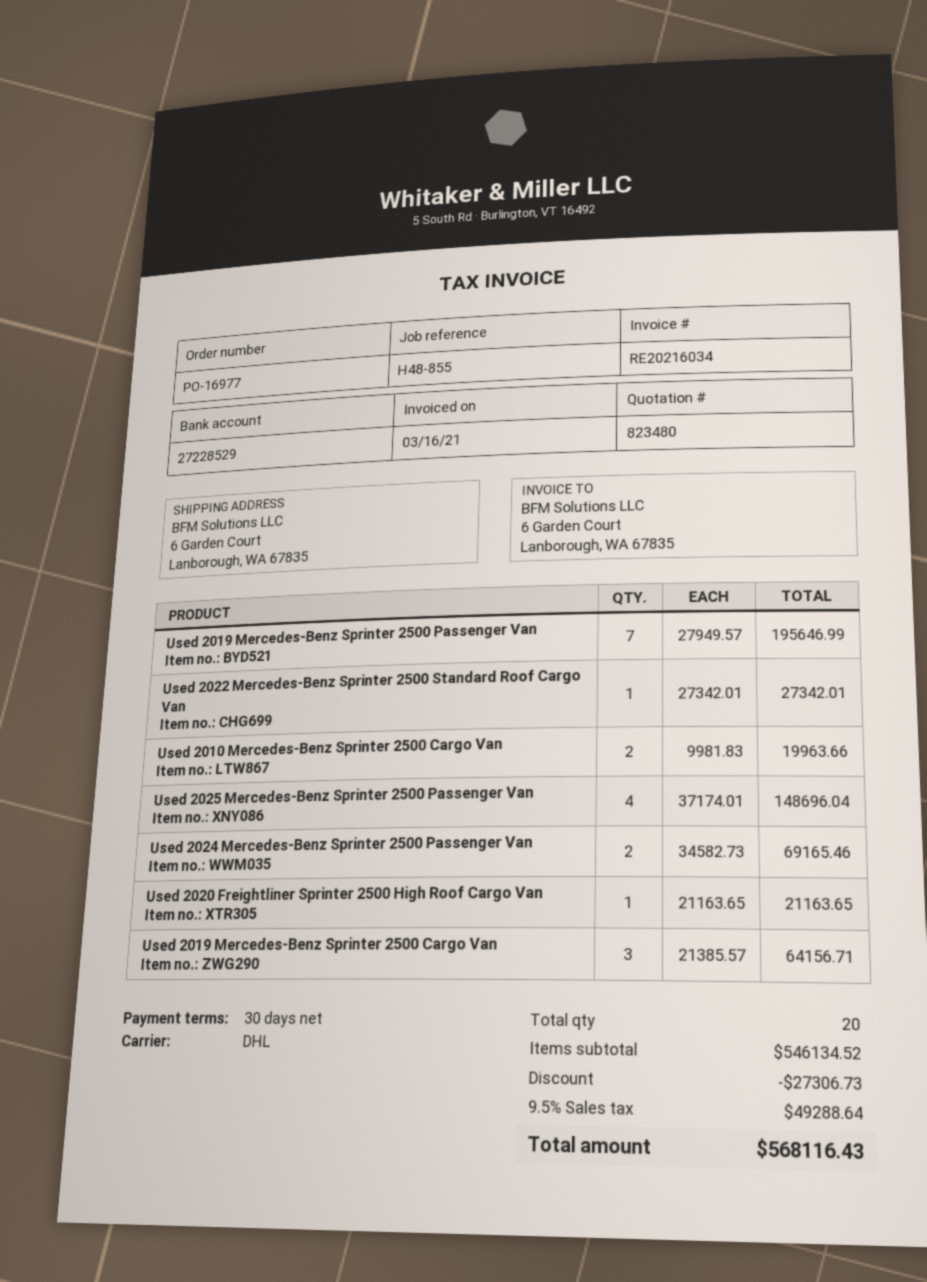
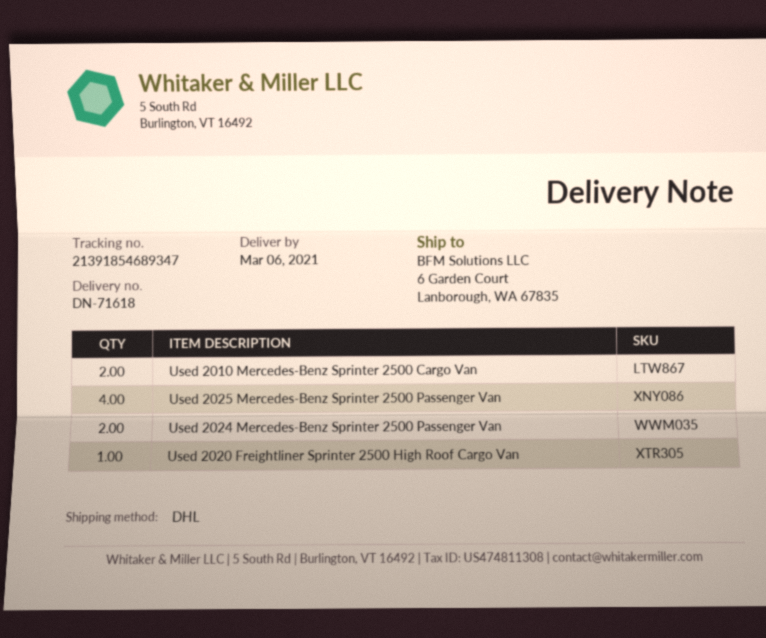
Used 2019 Mercedes-Benz Sprinter 2500 Passenger Van: 7 -> none
Used 2022 Mercedes-Benz Sprinter 2500 Standard Roof Cargo Van: 1 -> none
Used 2019 Mercedes-Benz Sprinter 2500 Cargo Van: 3 -> none

